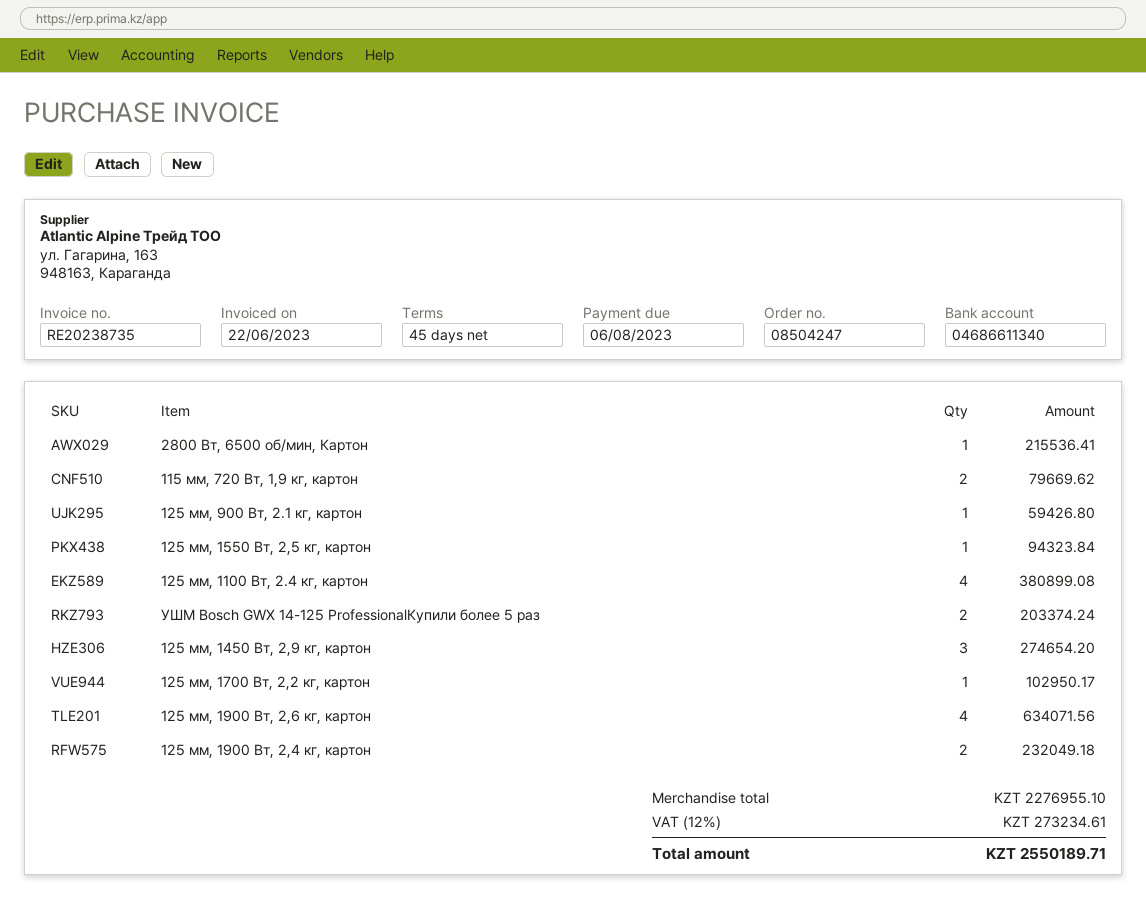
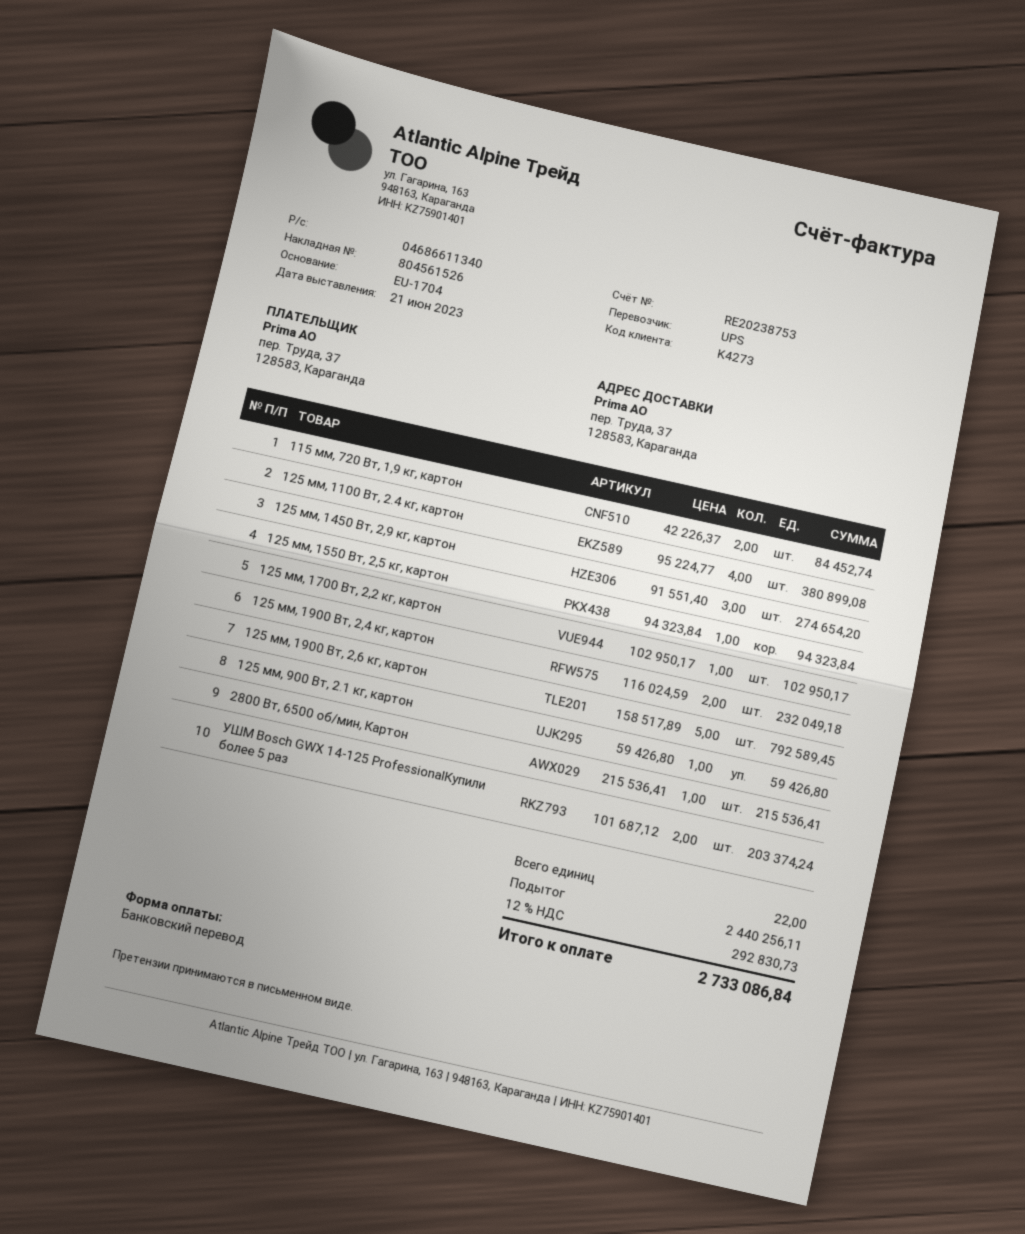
invoice number: RE20238735 -> RE20238753
invoice date: 2023-06-22 -> 2023-06-21
115 мм, 720 Вт, 1,9 кг, картон: 2 for 79669.62 -> 2 for 84452.74
125 мм, 1900 Вт, 2,6 кг, картон: 4 for 634071.56 -> 5 for 792589.45
subtotal: 2276955.10 -> 2440256.11
tax: 12% = 273234.61 -> 12% = 292830.73
total: 2550189.71 -> 2733086.84

